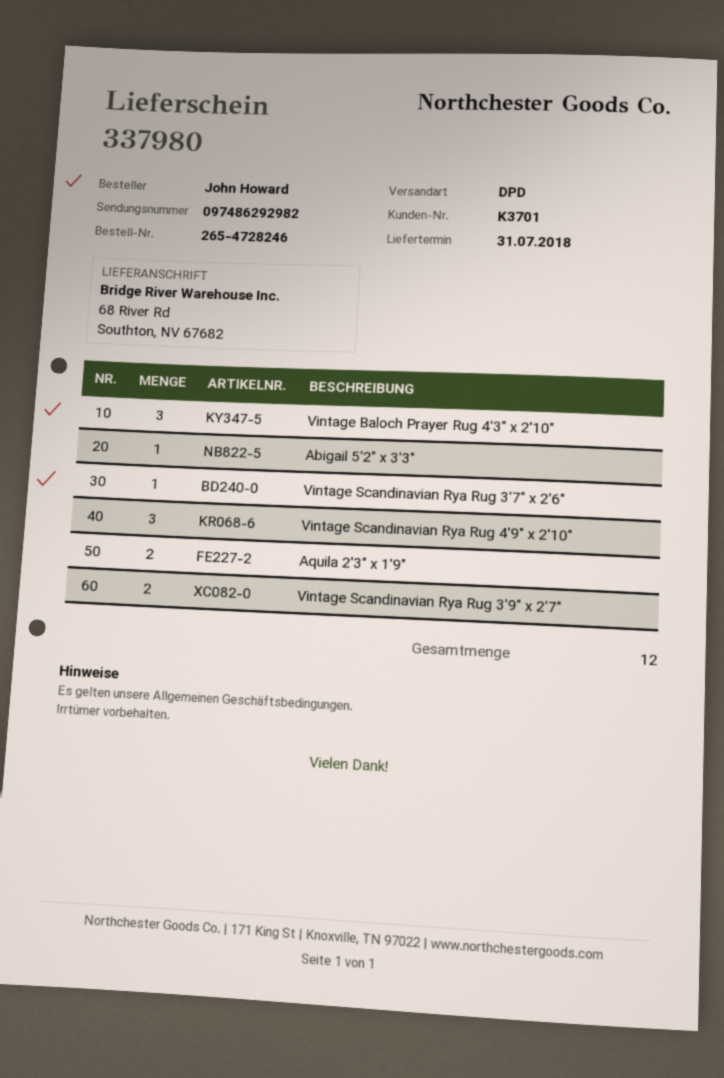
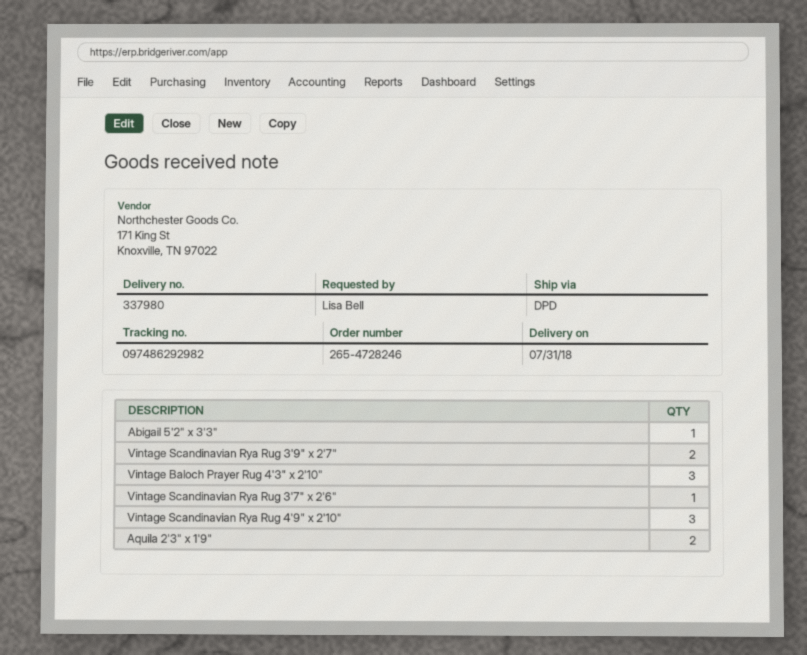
ordered by: John Howard -> Lisa Bell

